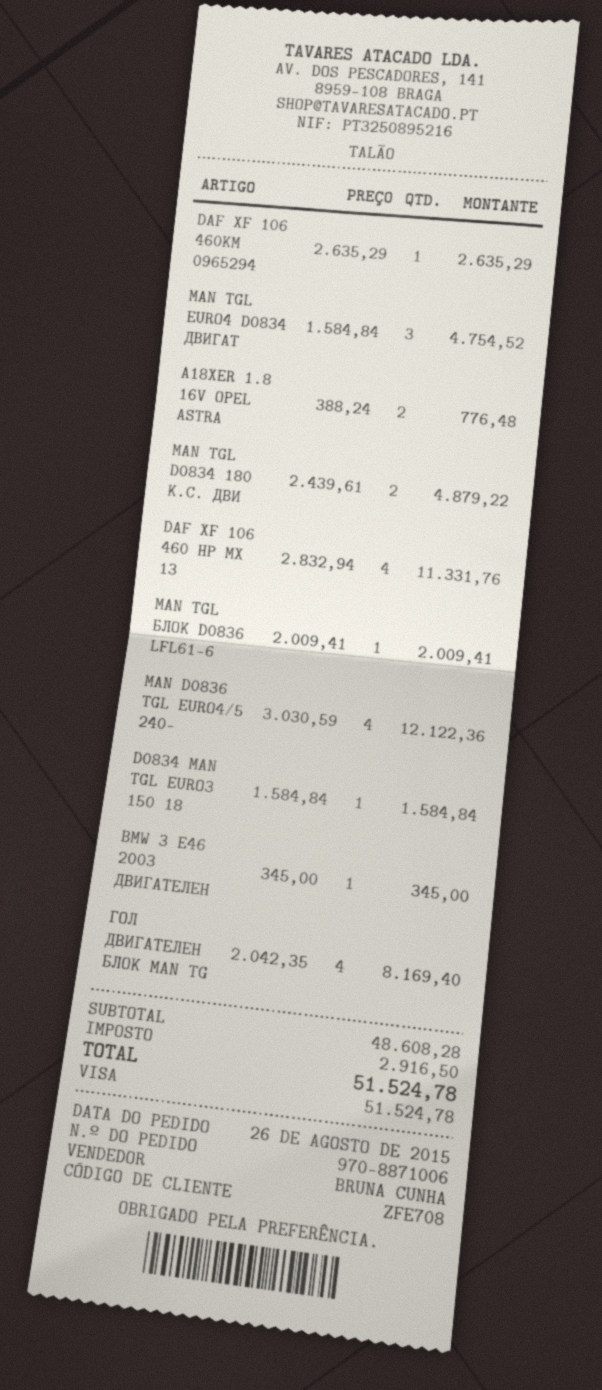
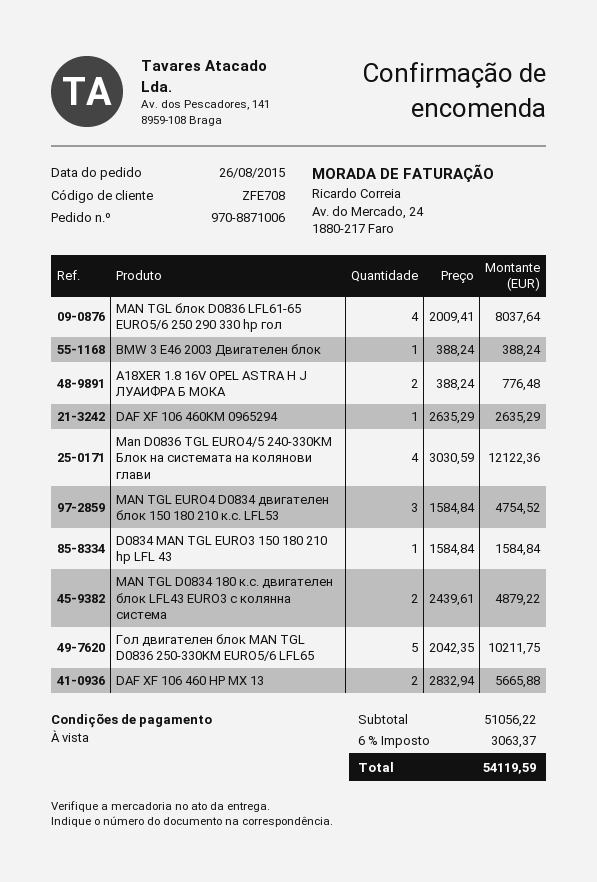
DAF XF 106 460 HP MX 13: 4 x 2832.94 = 11331.76 -> 2 x 2832.94 = 5665.88
MAN TGL БЛОК D0836 LFL61-6: 1 x 2009.41 = 2009.41 -> 4 x 2009.41 = 8037.64
BMW 3 E46 2003 ДВИГАТЕЛЕН: 1 x 345.00 = 345.00 -> 1 x 388.24 = 388.24
ГОЛ ДВИГАТЕЛЕН БЛОК MAN TG: 4 x 2042.35 = 8169.40 -> 5 x 2042.35 = 10211.75
subtotal: 48608.28 -> 51056.22
tax: 2916.50 -> 3063.37
total: 51524.78 -> 54119.59

